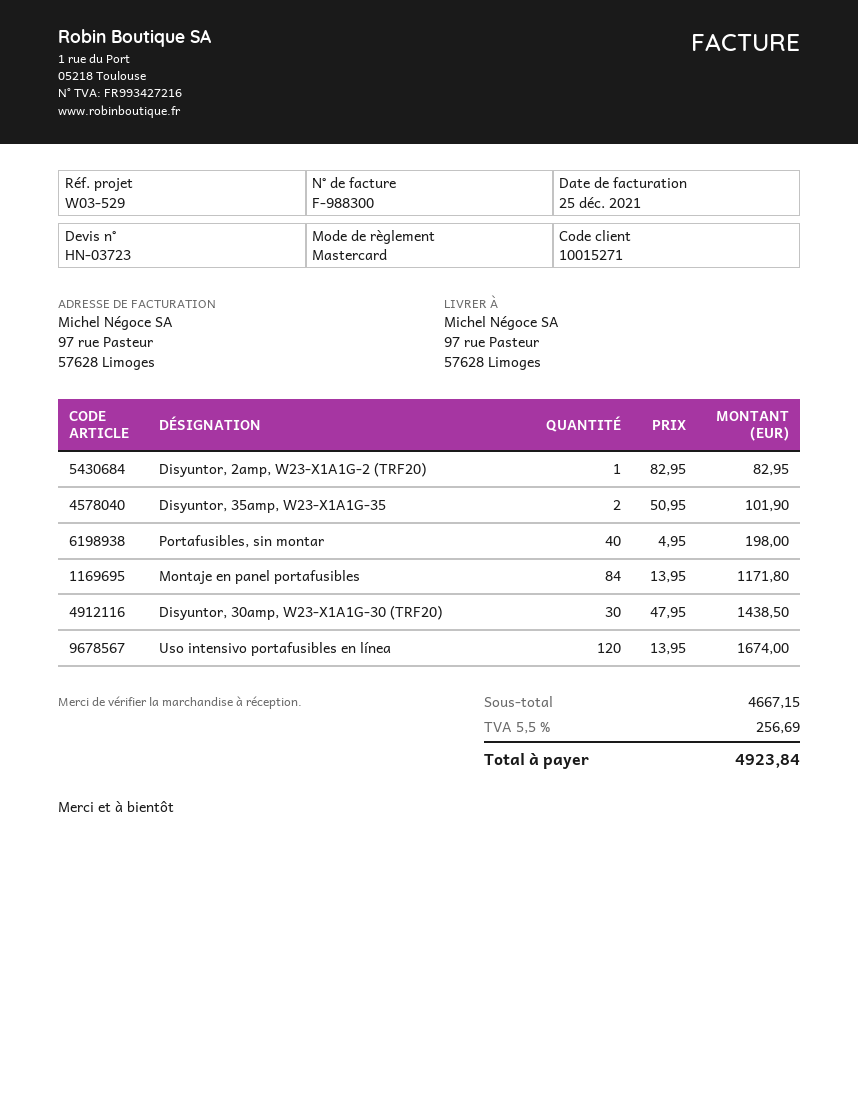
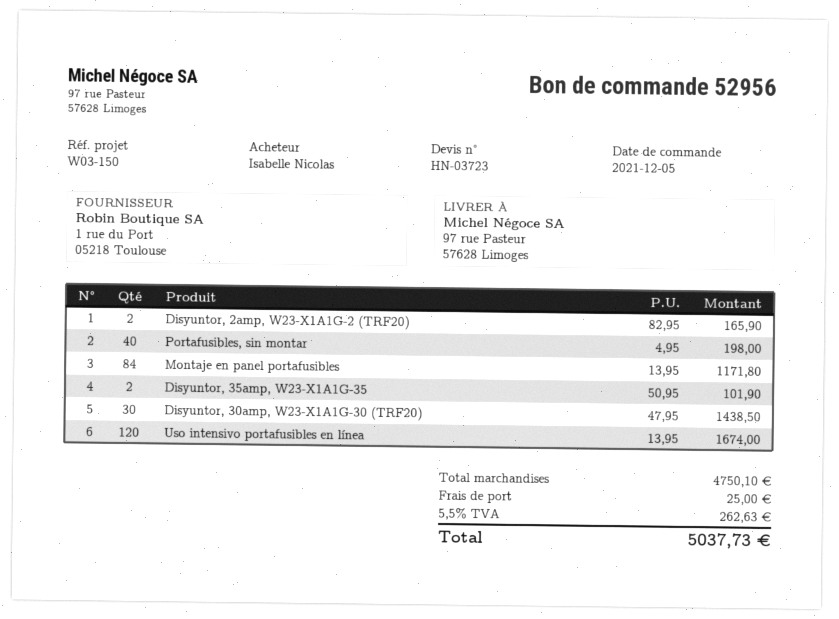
reference: W03-529 -> W03-150
Disyuntor, 2amp, W23-X1A1G-2 (TRF20): 1 x 82.95 = 82.95 -> 2 x 82.95 = 165.90
subtotal: 4667.15 -> 4750.10
shipping: none -> 25.00
tax: 5.5% = 256.69 -> 5.5% = 262.63
total: 4923.84 -> 5037.73

